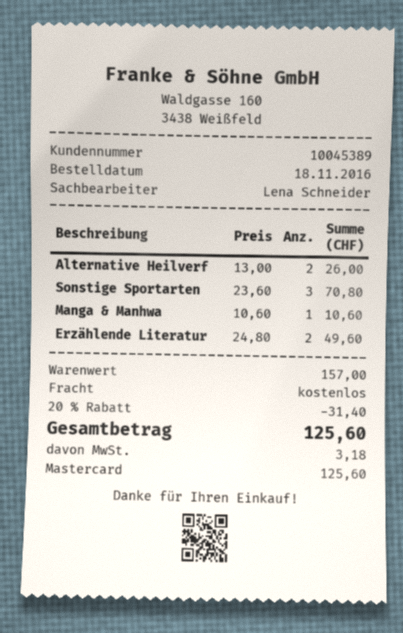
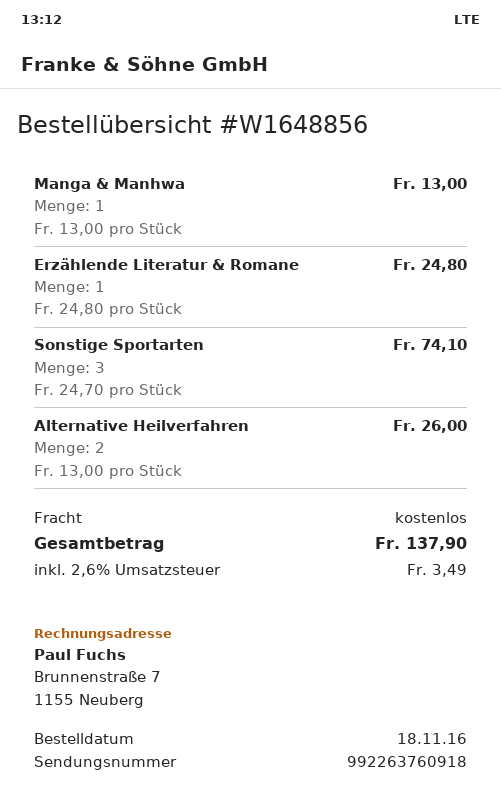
Sonstige Sportarten: 3 x 23.60 = 70.80 -> 3 x 24.70 = 74.10
Manga & Manhwa: 1 x 10.60 = 10.60 -> 1 x 13.00 = 13.00
Erzählende Literatur: 2 x 24.80 = 49.60 -> 1 x 24.80 = 24.80
discount: 20% = 31.40 -> none
tax: 3.18 -> 3.49
total: 125.60 -> 137.90

